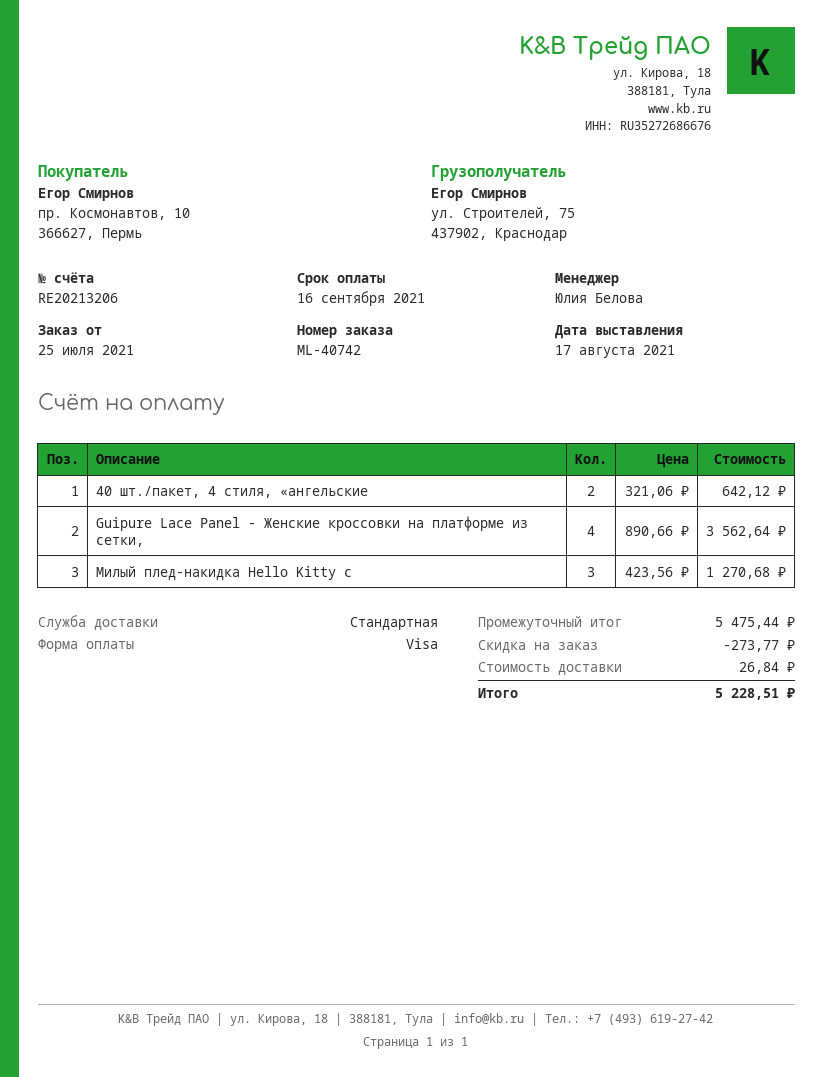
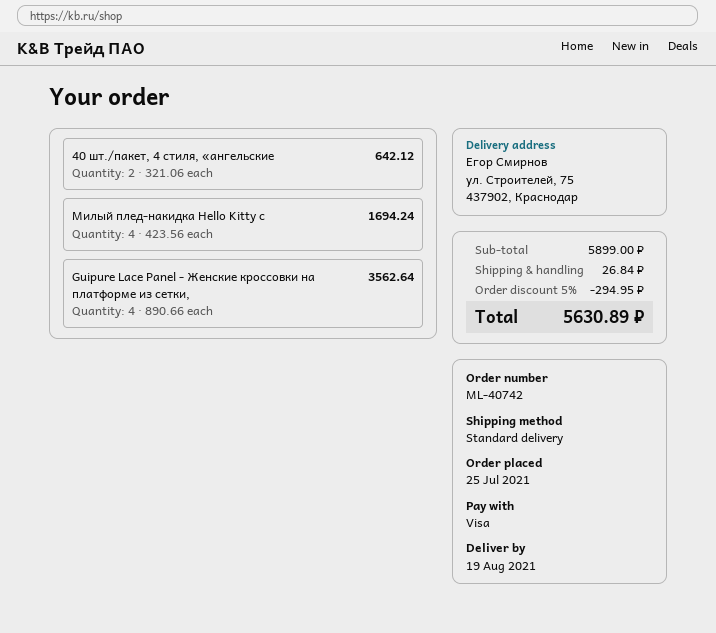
Милый плед-накидка Hello Kitty с: 3 x 423.56 = 1270.68 -> 4 x 423.56 = 1694.24
subtotal: 5475.44 -> 5899.00
discount: 273.77 -> 294.95
total: 5228.51 -> 5630.89

